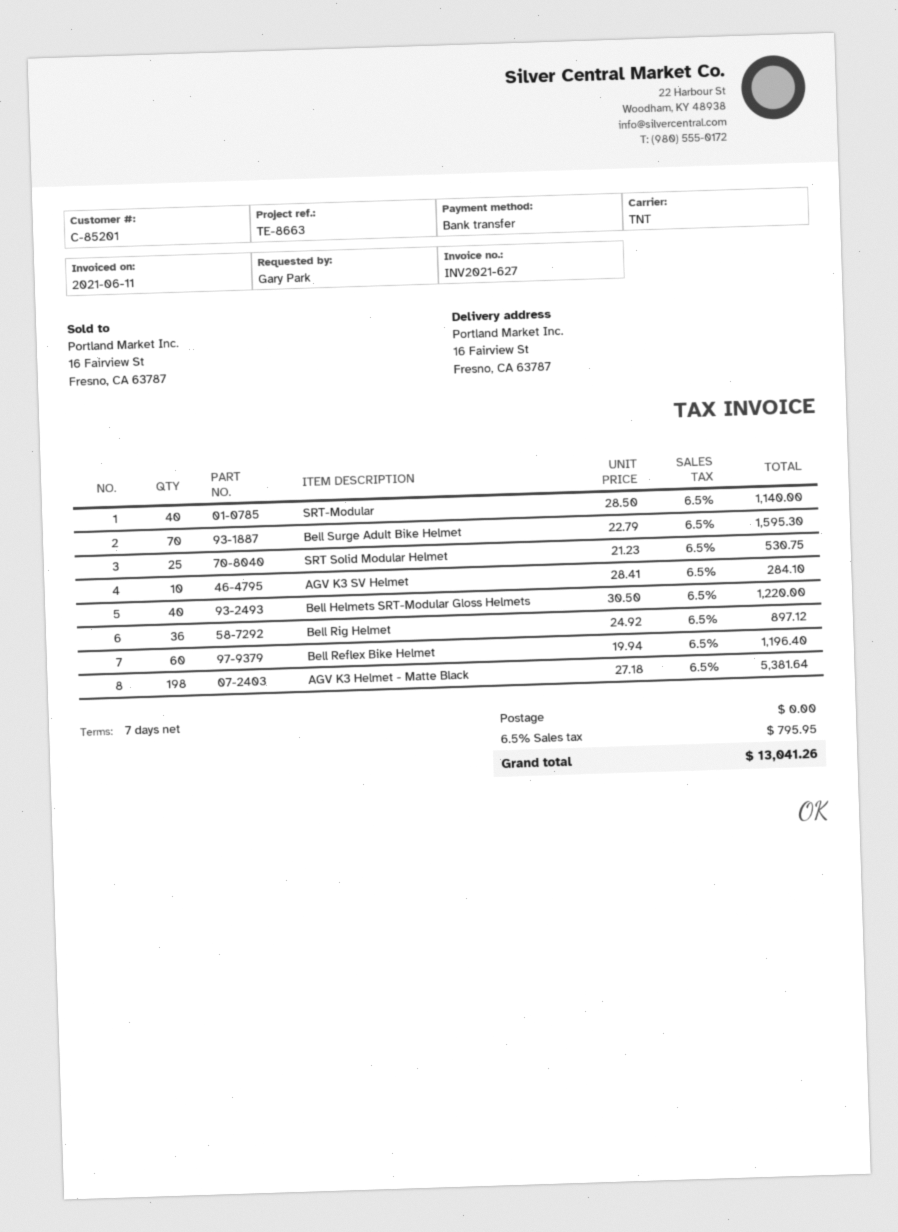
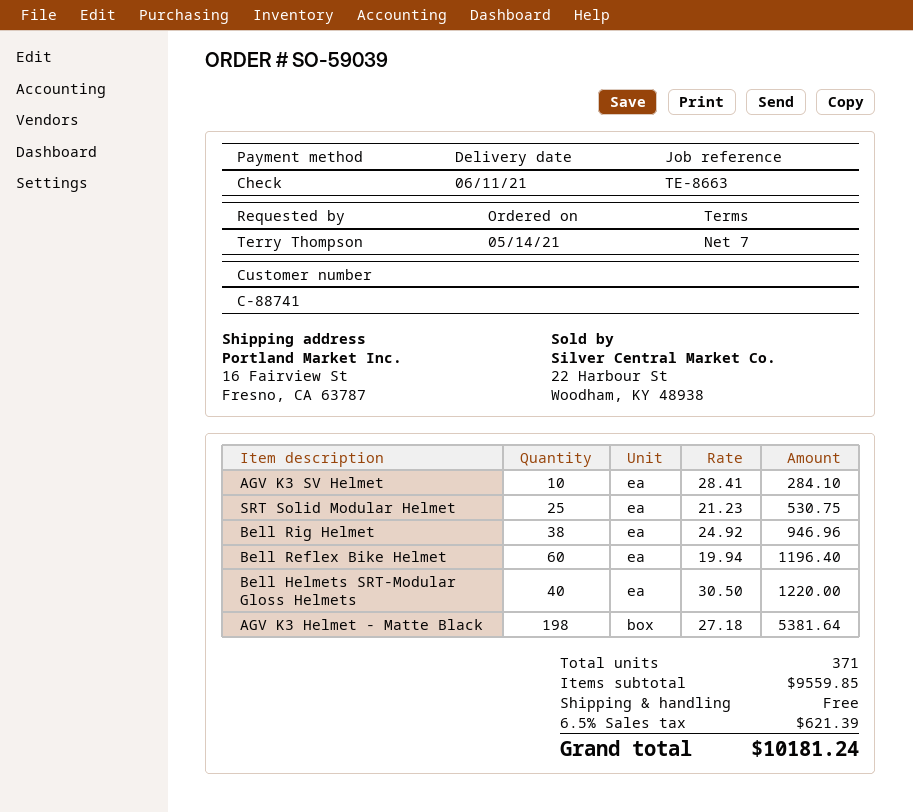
customer number: C-85201 -> C-88741
ordered by: Gary Park -> Terry Thompson
payment method: bank transfer -> cheque
SRT-Modular: 40 x 28.50 = 1140.00 -> none
Bell Surge Adult Bike Helmet: 70 x 22.79 = 1595.30 -> none
Bell Rig Helmet: 36 x 24.92 = 897.12 -> 38 x 24.92 = 946.96
tax: 6.5% = 795.95 -> 6.5% = 621.39
total: 13041.26 -> 10181.24

